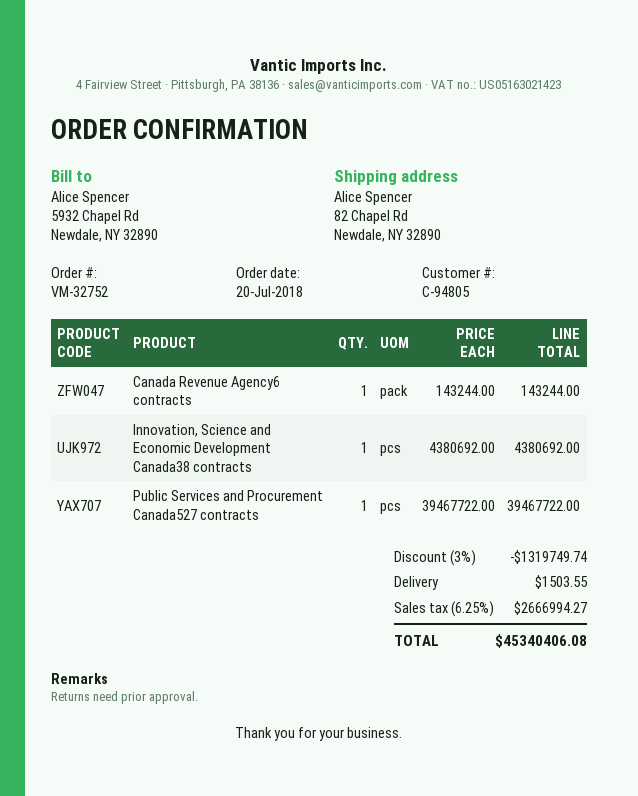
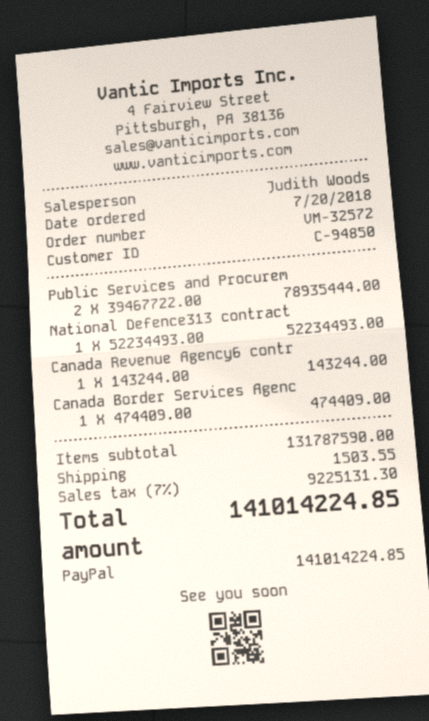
order number: VM-32752 -> VM-32572
customer number: C-94805 -> C-94850
Innovation, Science and Economic Development Canada38 contracts: 1 x 4380692.00 = 4380692.00 -> none
Public Services and Procurement Canada527 contracts: 1 x 39467722.00 = 39467722.00 -> 2 x 39467722.00 = 78935444.00
National Defence313 contract: none -> 1 x 52234493.00 = 52234493.00
Canada Border Services Agenc: none -> 1 x 474409.00 = 474409.00
discount: 3% = 1319749.74 -> none
tax: 6.25% = 2666994.27 -> 7% = 9225131.30
total: 45340406.08 -> 141014224.85

